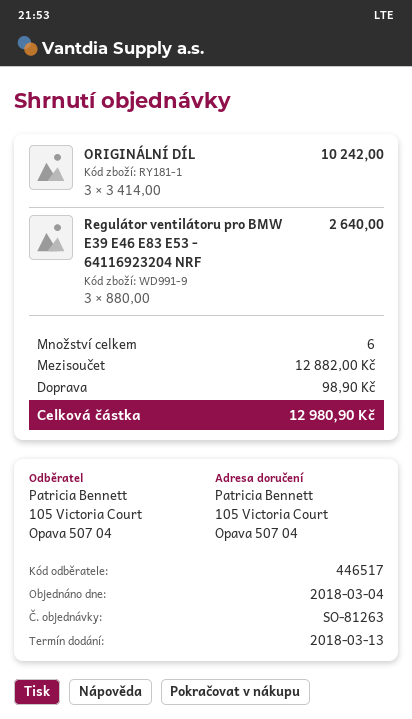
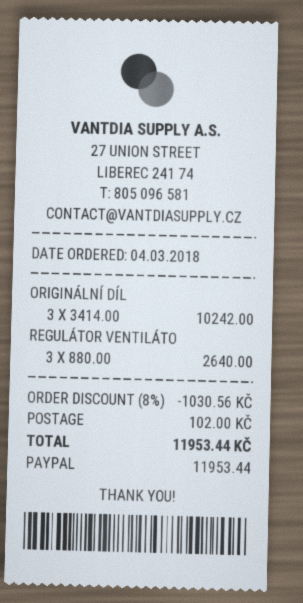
discount: none -> 8% = 1030.56
shipping: 98.90 -> 102.00
total: 12980.90 -> 11953.44

